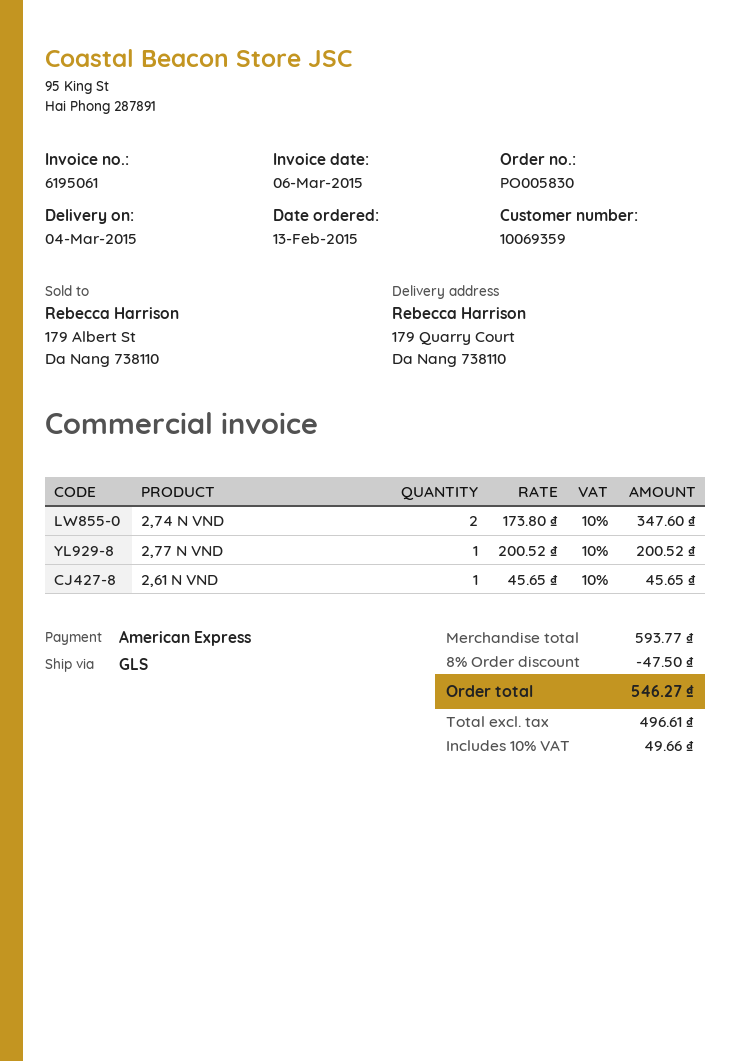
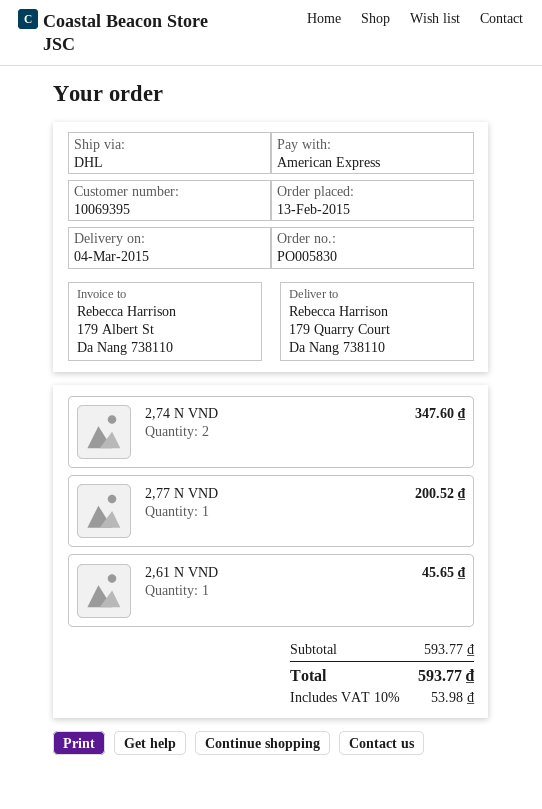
customer number: 10069359 -> 10069395
shipping method: GLS -> DHL
discount: 8% = 47.50 -> none
tax: 10% = 49.66 -> 10% = 53.98
total: 546.27 -> 593.77

